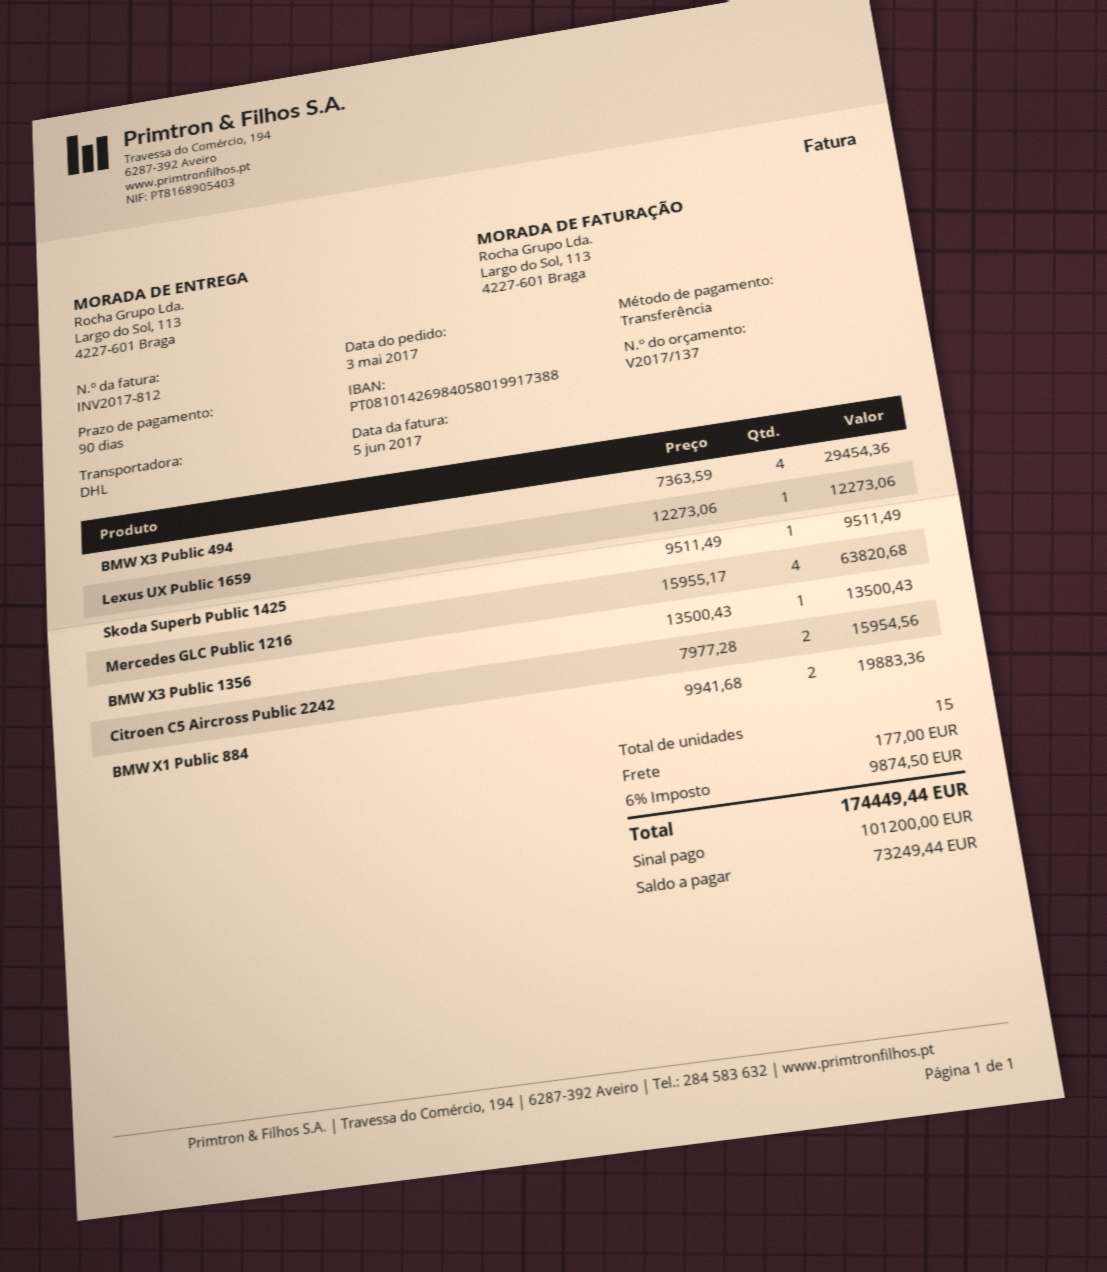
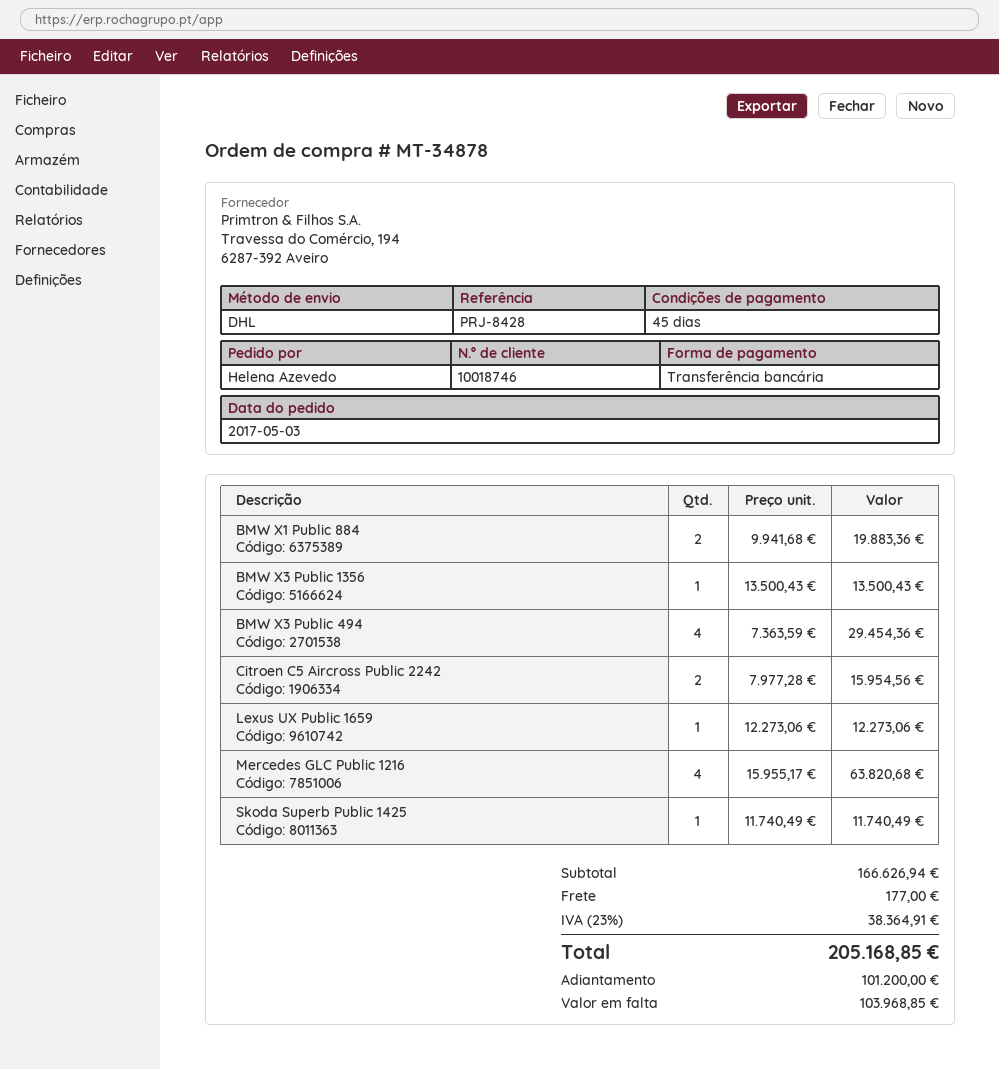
payment terms: 90 days -> 45 days
Skoda Superb Public 1425: 1 x 9511.49 = 9511.49 -> 1 x 11740.49 = 11740.49
tax: 6% = 9874.50 -> 23% = 38364.91
total: 174449.44 -> 205168.85
balance: 73249.44 -> 103968.85

